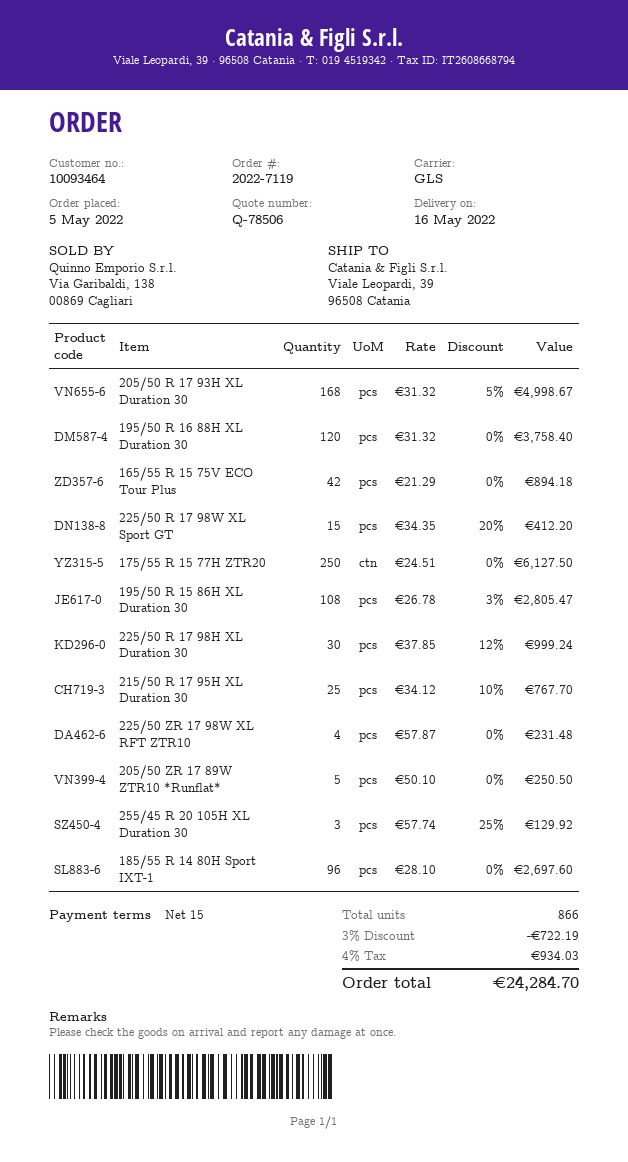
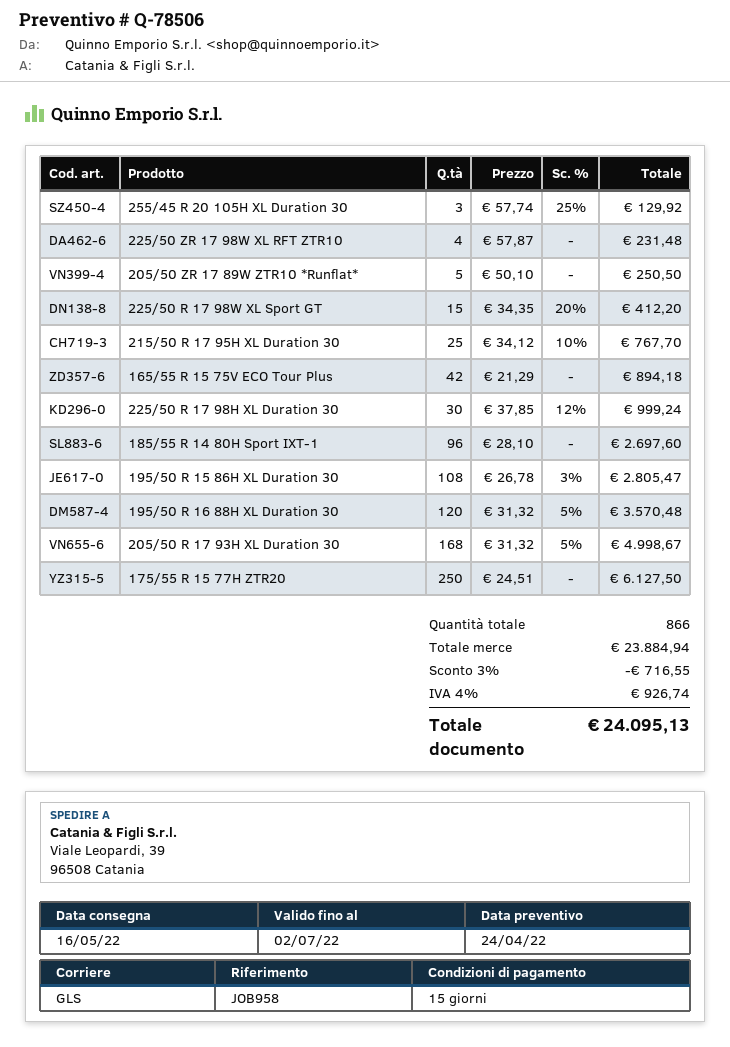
195/50 R 16 88H XL Duration 30: 120 x 31.32 = 3758.40 -> 120 x 31.32 - 5% = 3570.48
discount: 3% = 722.19 -> 3% = 716.55
tax: 4% = 934.03 -> 4% = 926.74
total: 24284.70 -> 24095.13

